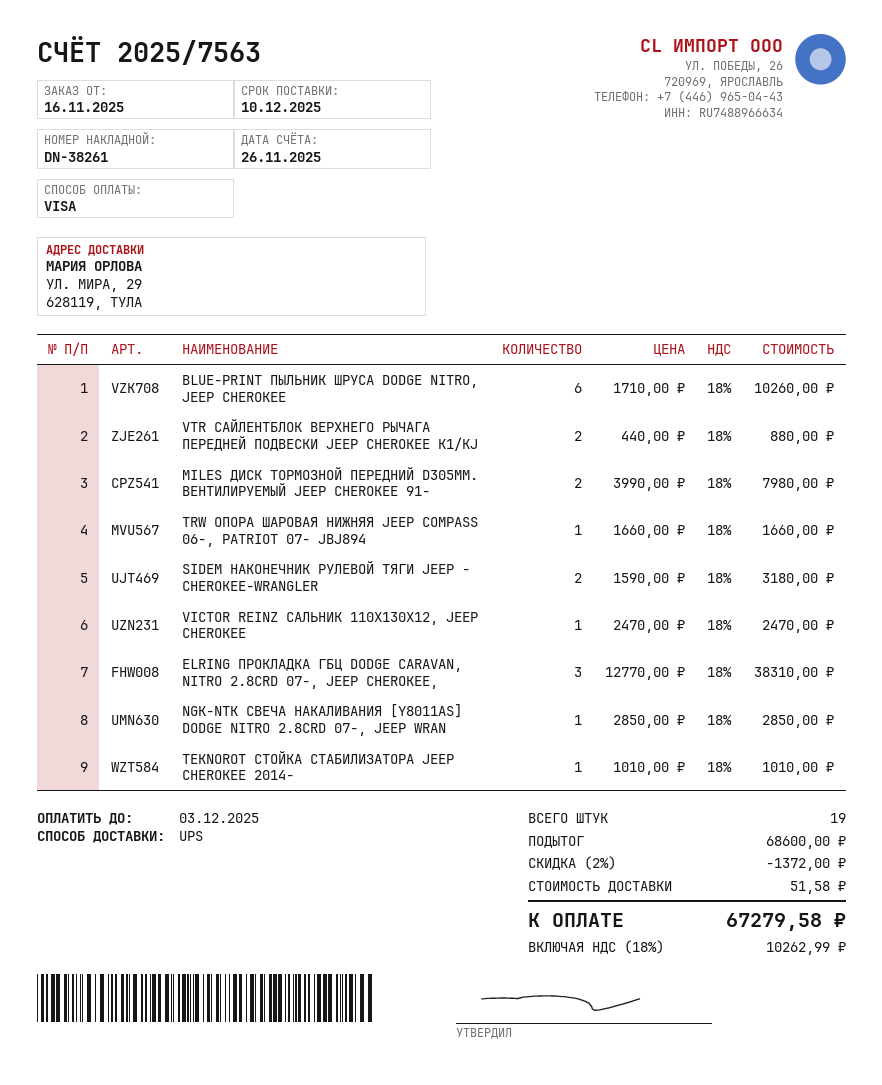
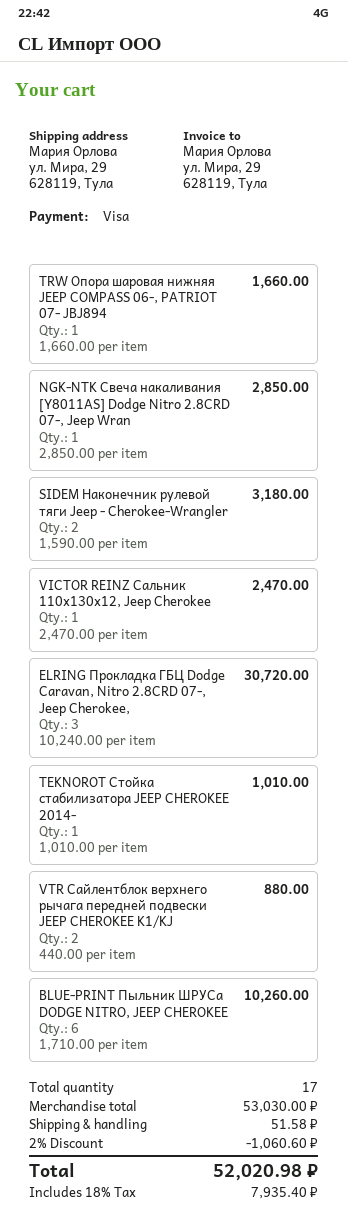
MILES ДИСК ТОРМОЗНОЙ ПЕРЕДНИЙ D305ММ. ВЕНТИЛИРУЕМЫЙ JEEP CHEROKEE 91-: 2 x 3990.00 = 7980.00 -> none
ELRING ПРОКЛАДКА ГБЦ DODGE CARAVAN, NITRO 2.8CRD 07-, JEEP CHEROKEE,: 3 x 12770.00 = 38310.00 -> 3 x 10240.00 = 30720.00
total quantity: 19 -> 17
subtotal: 68600.00 -> 53030.00
discount: 2% = 1372.00 -> 2% = 1060.60
tax: 18% = 10262.99 -> 18% = 7935.40
total: 67279.58 -> 52020.98

